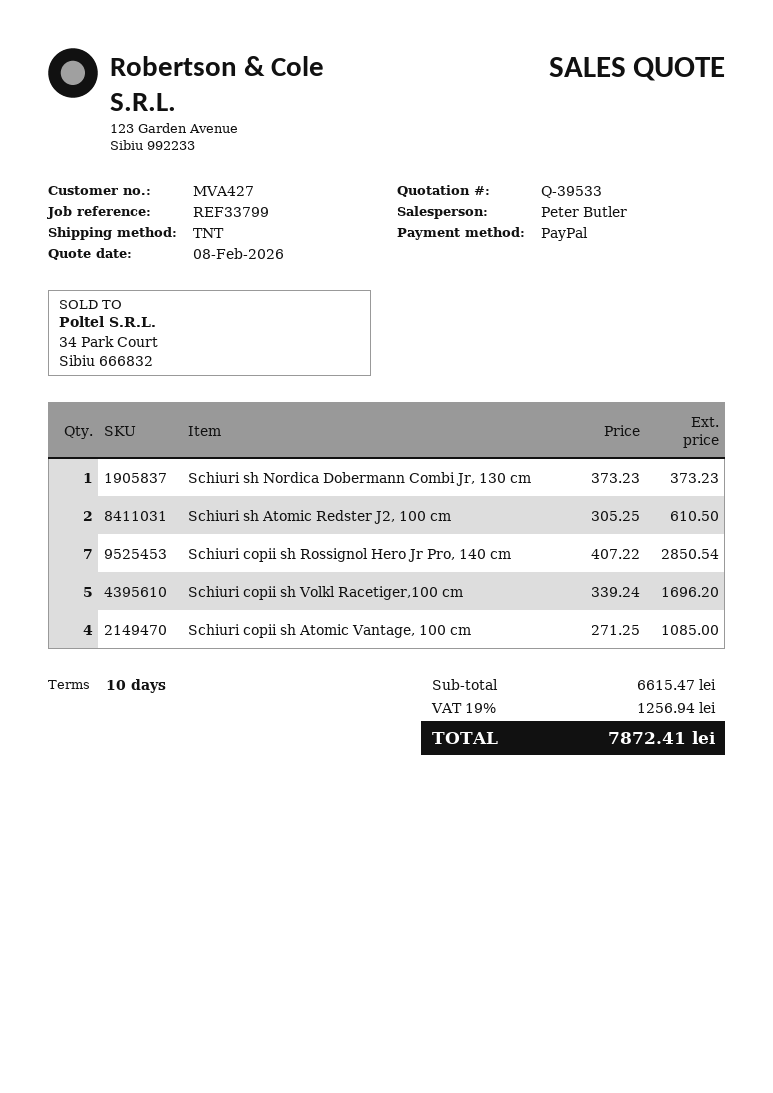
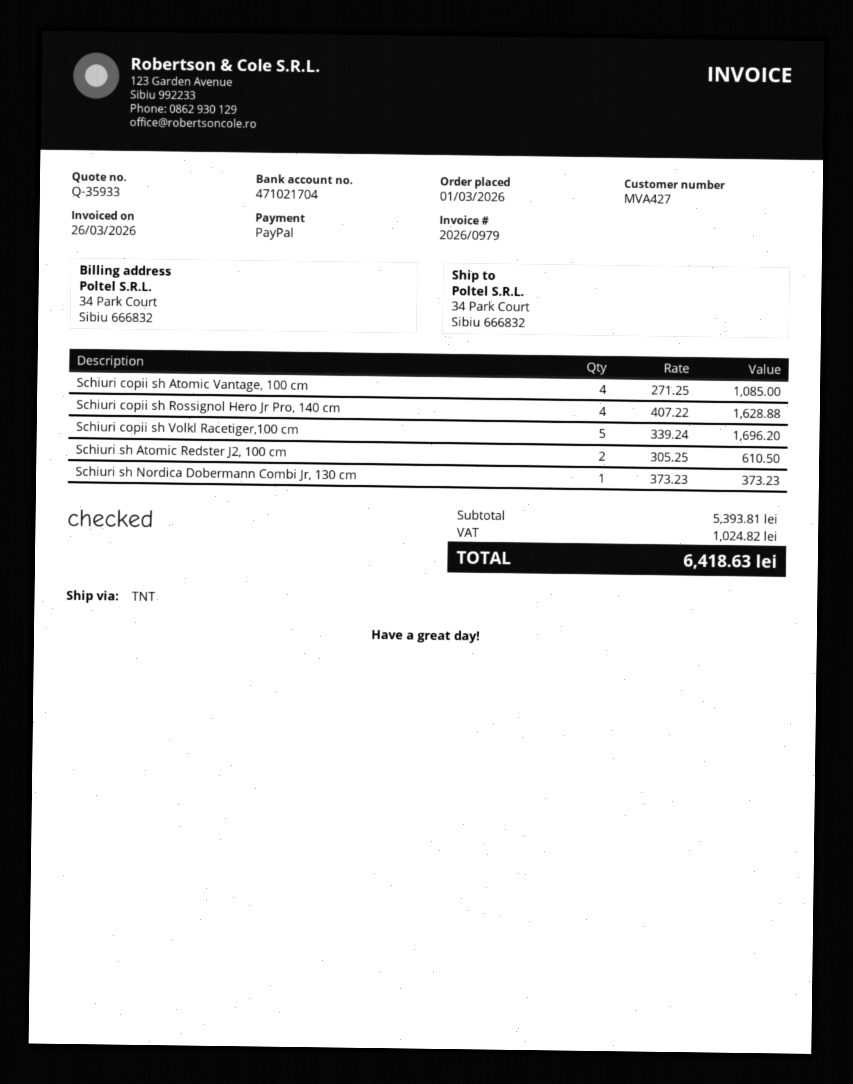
quote number: Q-39533 -> Q-35933
Schiuri copii sh Rossignol Hero Jr Pro, 140 cm: 7 x 407.22 = 2850.54 -> 4 x 407.22 = 1628.88
subtotal: 6615.47 -> 5393.81
tax: 1256.94 -> 1024.82
total: 7872.41 -> 6418.63

